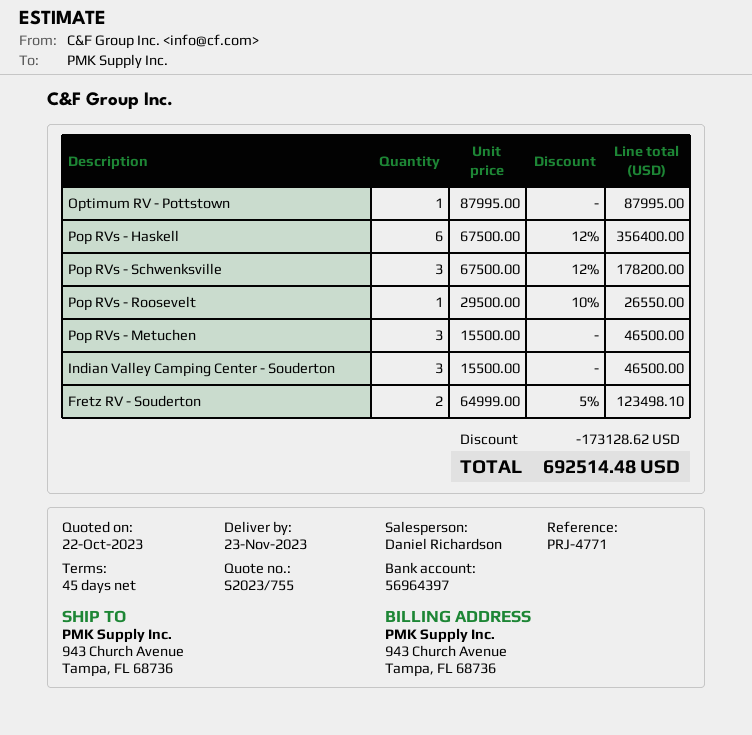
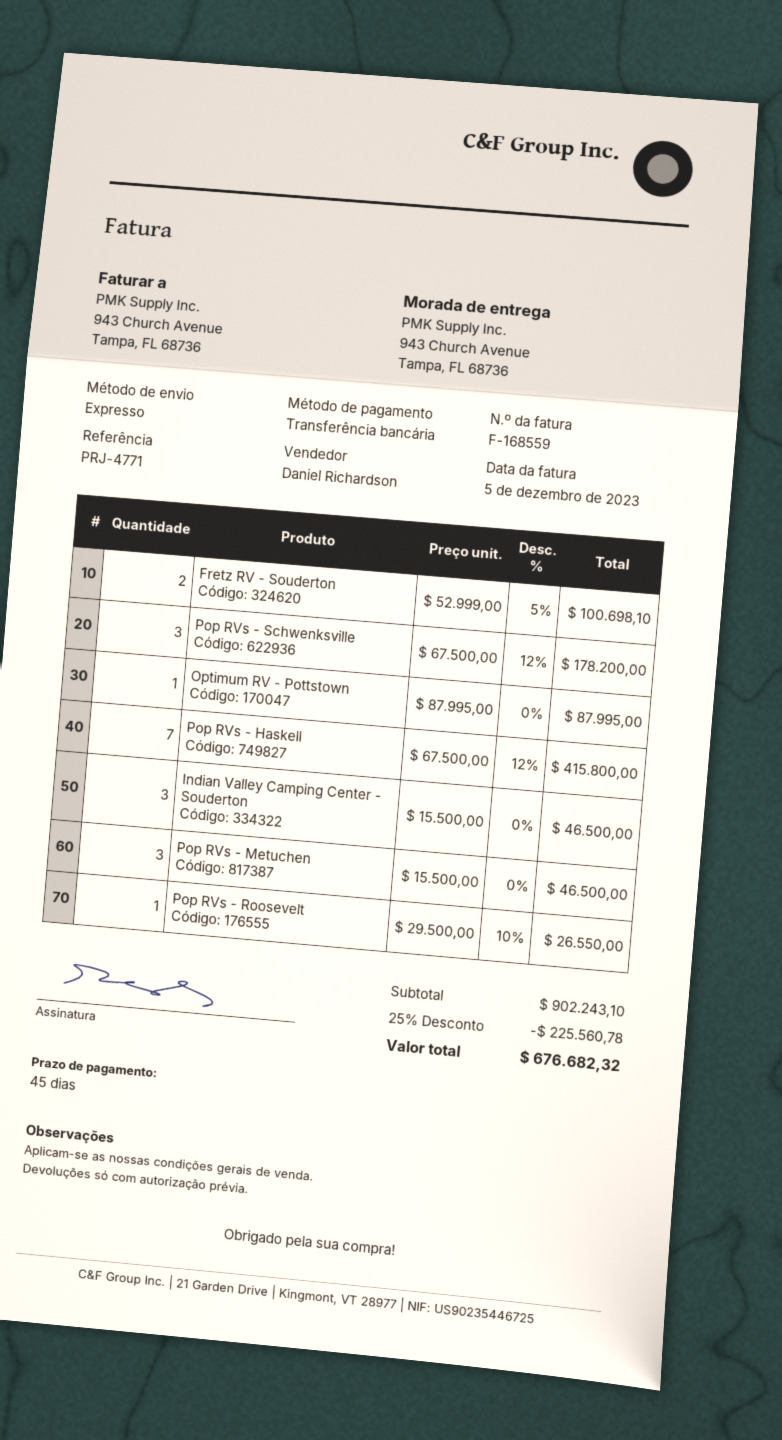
Pop RVs - Haskell: 6 x 67500.00 - 12% = 356400.00 -> 7 x 67500.00 - 12% = 415800.00
Fretz RV - Souderton: 2 x 64999.00 - 5% = 123498.10 -> 2 x 52999.00 - 5% = 100698.10
discount: 173128.62 -> 225560.78
total: 692514.48 -> 676682.32

